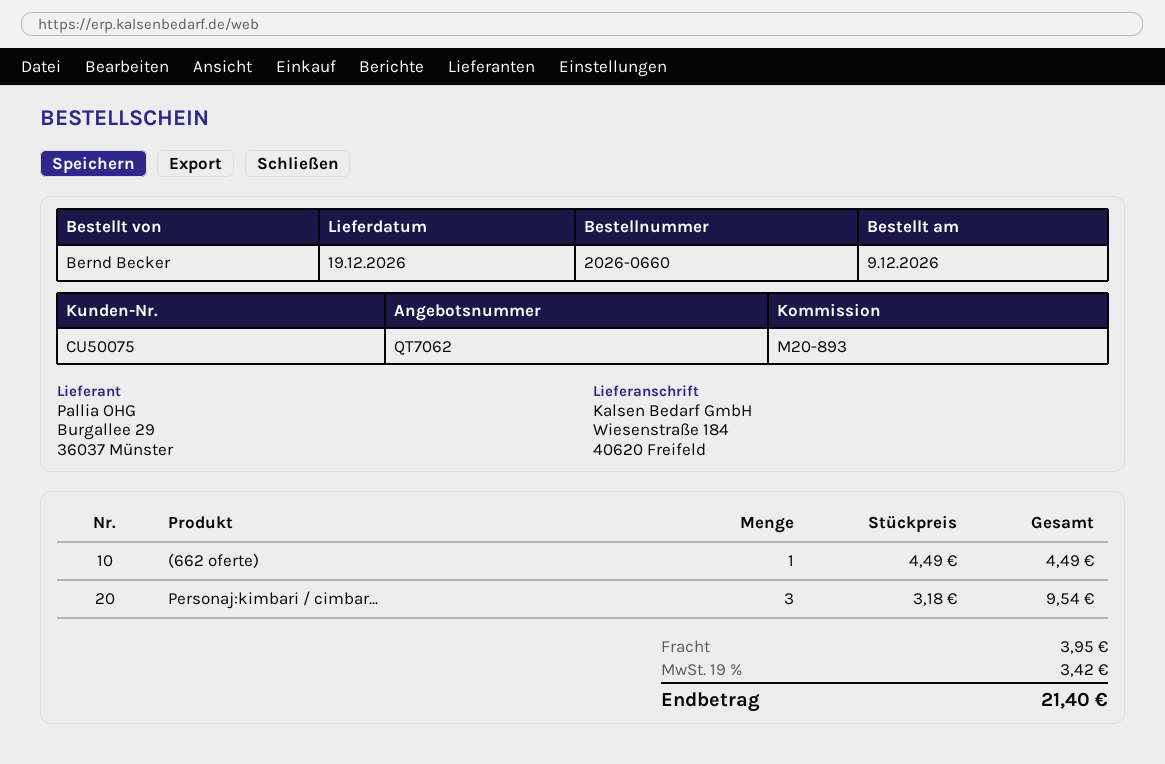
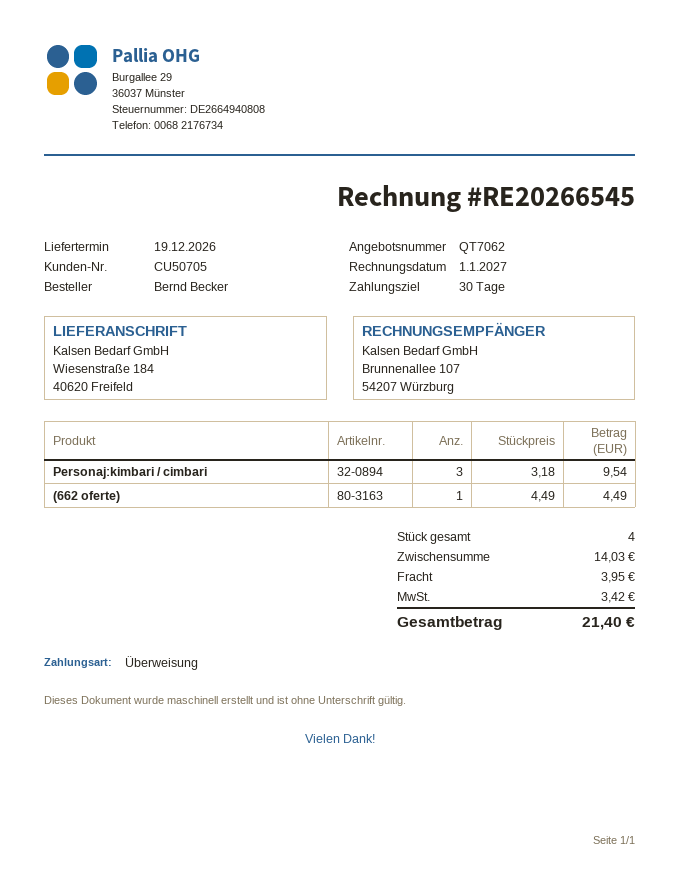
customer number: CU50075 -> CU50705

